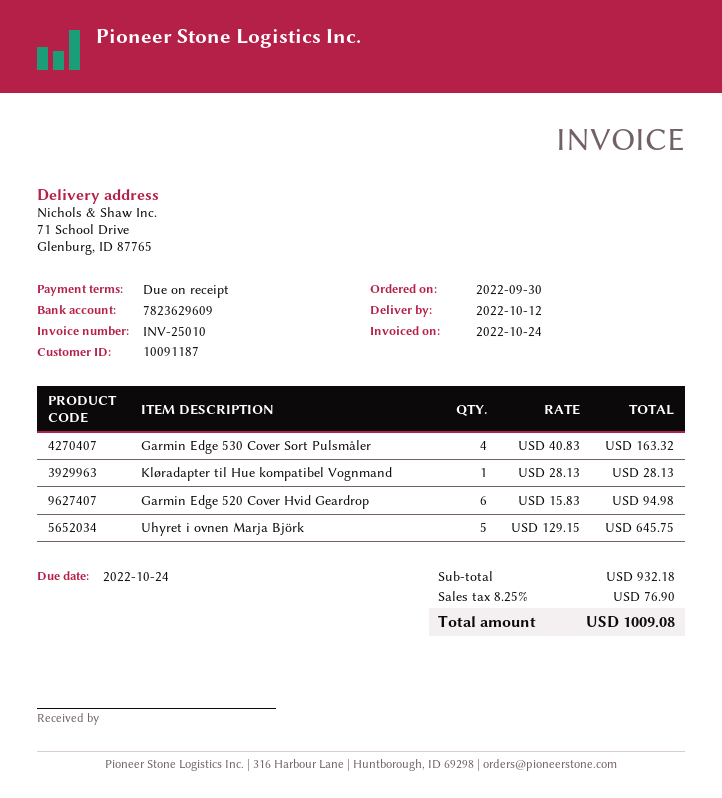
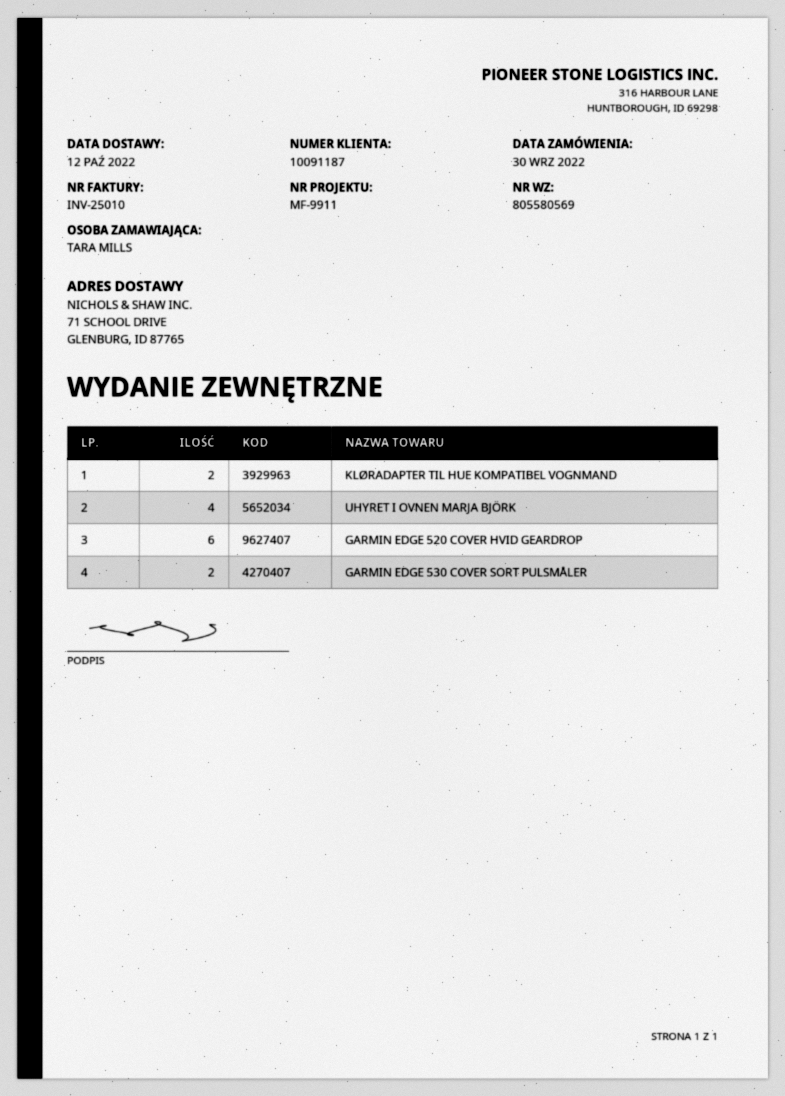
Garmin Edge 530 Cover Sort Pulsmåler: 4 -> 2
Kløradapter til Hue kompatibel Vognmand: 1 -> 2
Uhyret i ovnen Marja Björk: 5 -> 4

